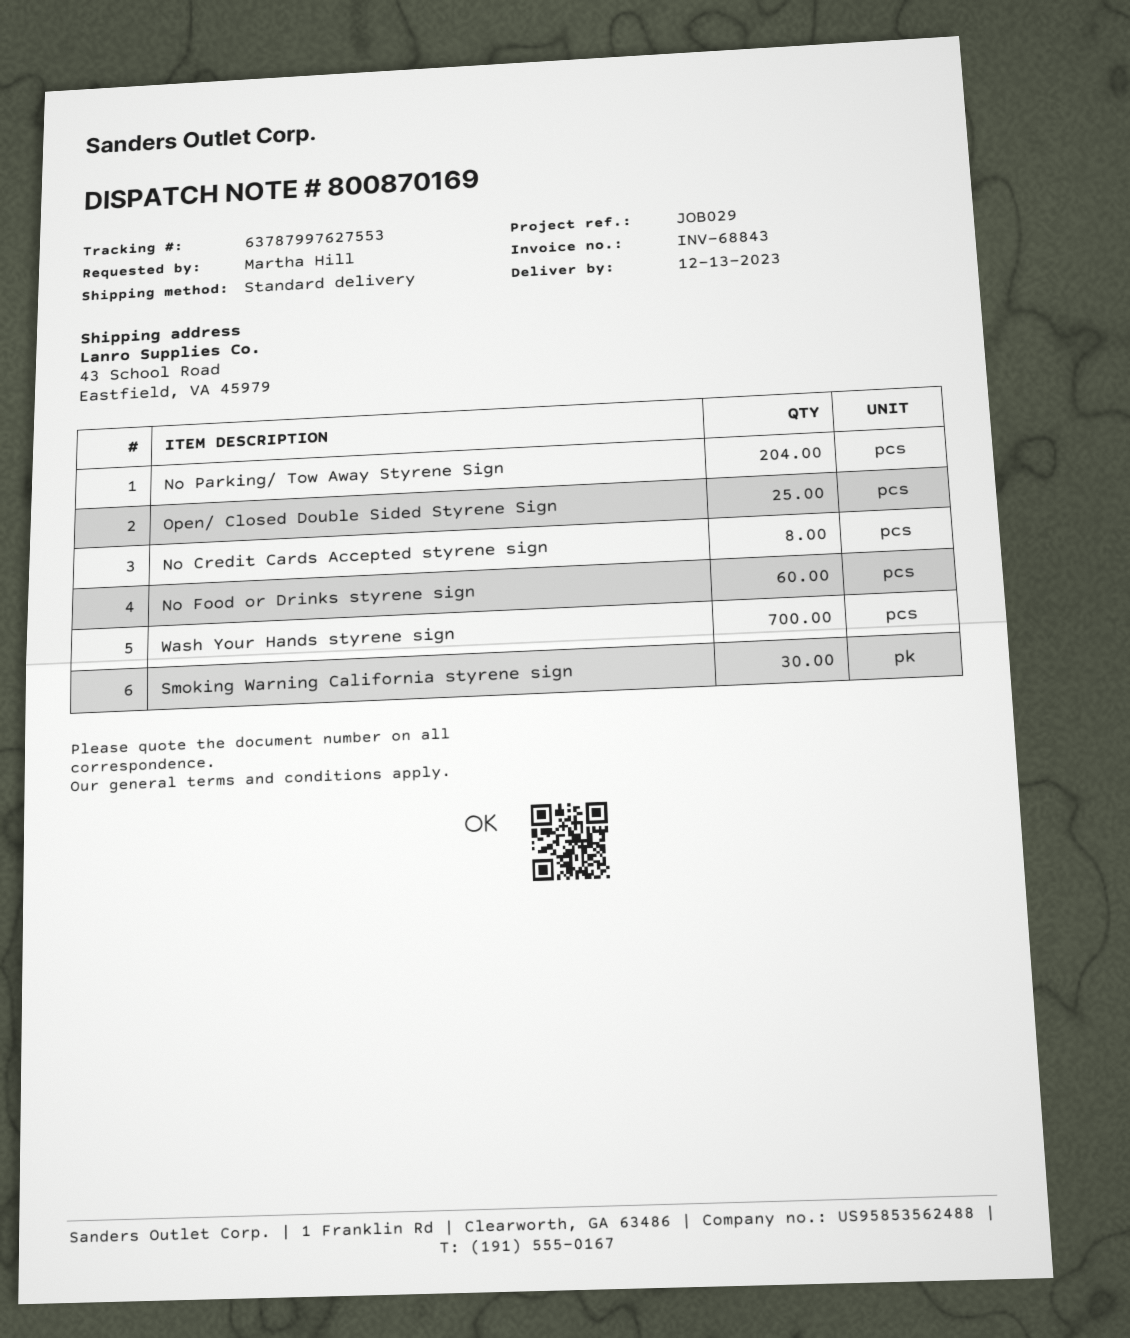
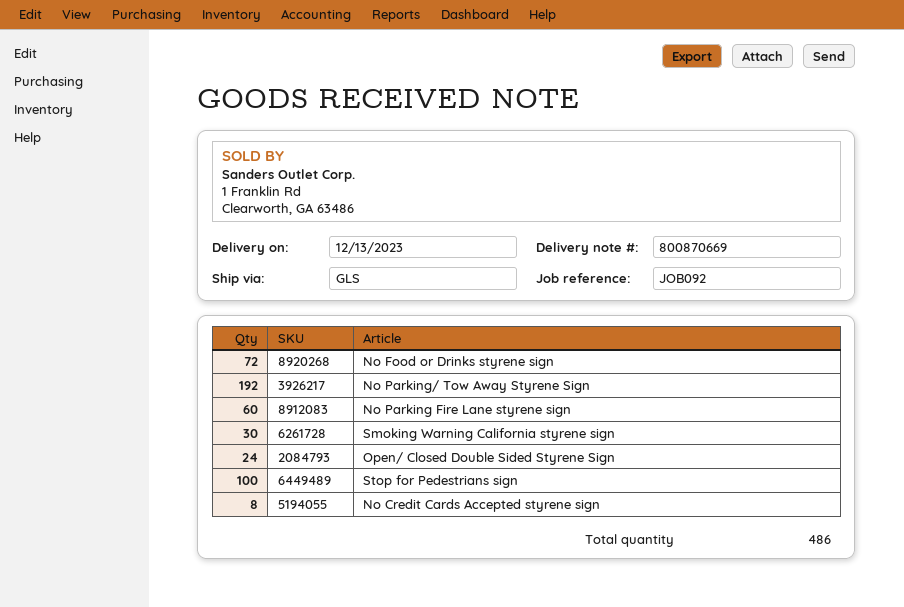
delivery note number: 800870169 -> 800870669
reference: JOB029 -> JOB092
shipping method: standard -> GLS
No Parking/ Tow Away Styrene Sign: 204 -> 192
Open/ Closed Double Sided Styrene Sign: 25 -> 24
No Food or Drinks styrene sign: 60 -> 72
Wash Your Hands styrene sign: 700 -> none
No Parking Fire Lane styrene sign: none -> 60
Stop for Pedestrians sign: none -> 100

